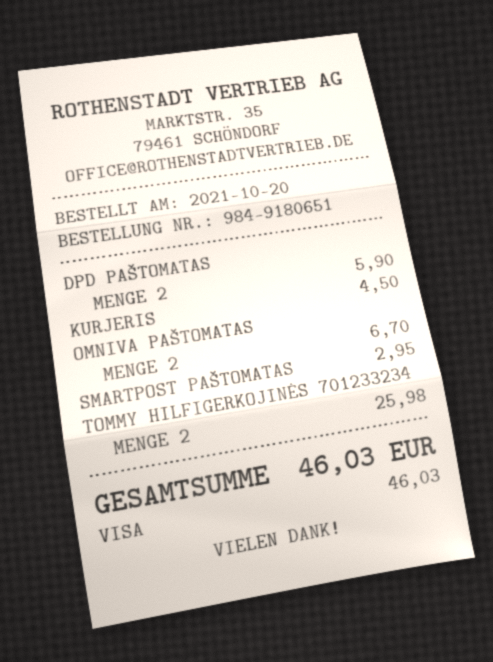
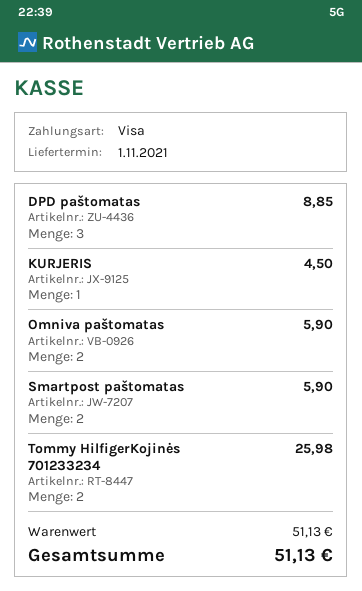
DPD PAŠTOMATAS: 2 for 5.90 -> 3 for 8.85
OMNIVA PAŠTOMATAS: 2 for 6.70 -> 2 for 5.90
SMARTPOST PAŠTOMATAS: 1 for 2.95 -> 2 for 5.90
total: 46.03 -> 51.13

